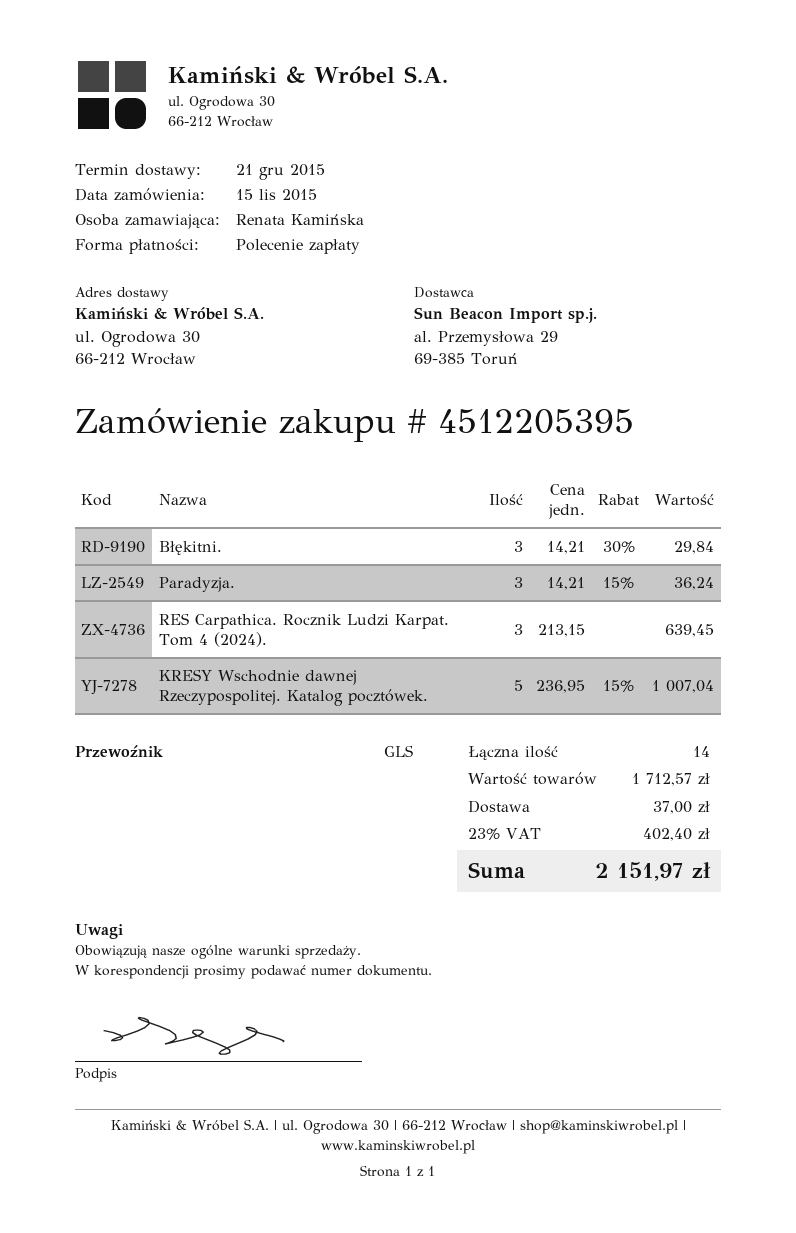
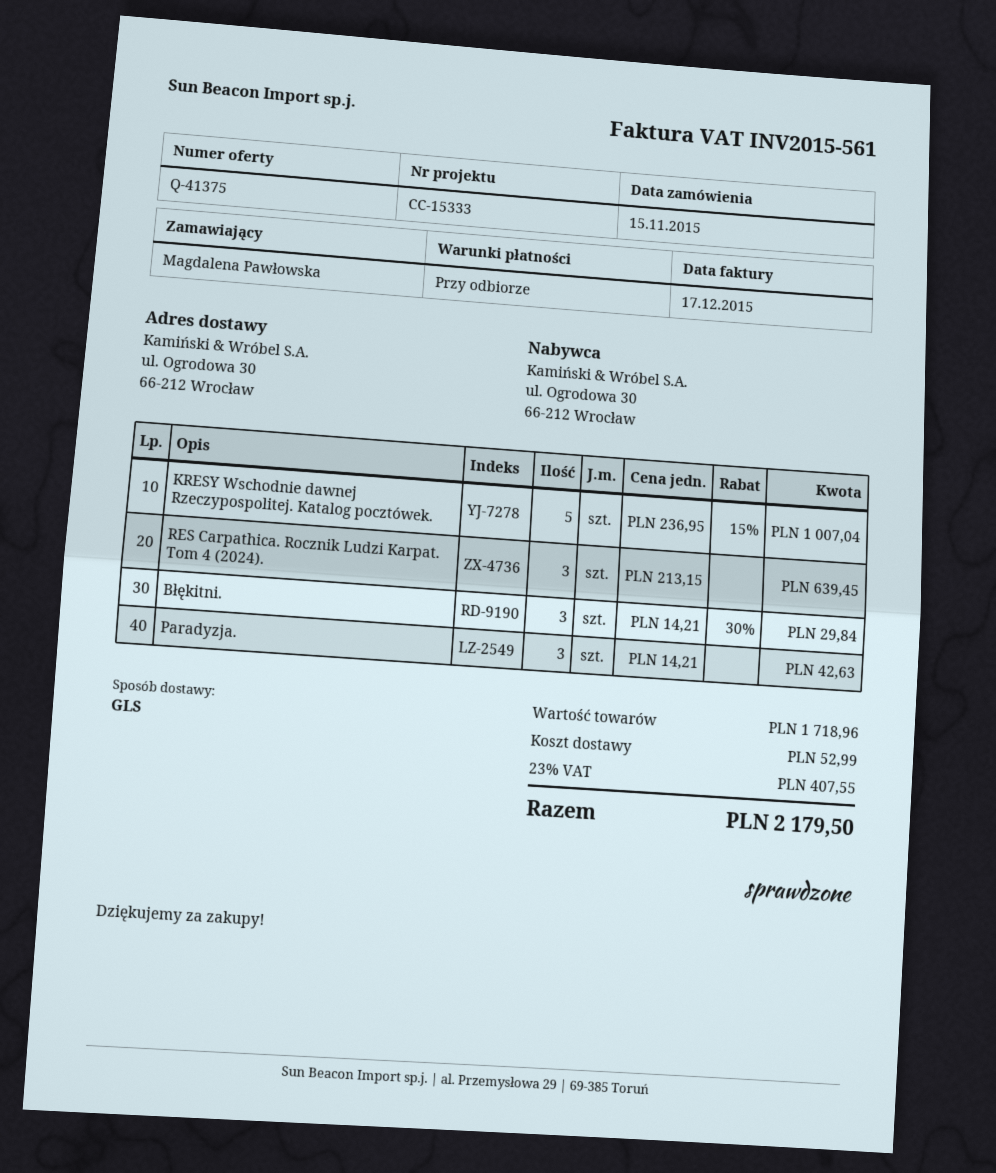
ordered by: Renata Kamińska -> Magdalena Pawłowska
Paradyzja.: 3 x 14.21 - 15% = 36.24 -> 3 x 14.21 = 42.63
subtotal: 1712.57 -> 1718.96
shipping: 37.00 -> 52.99
tax: 23% = 402.40 -> 23% = 407.55
total: 2151.97 -> 2179.50

